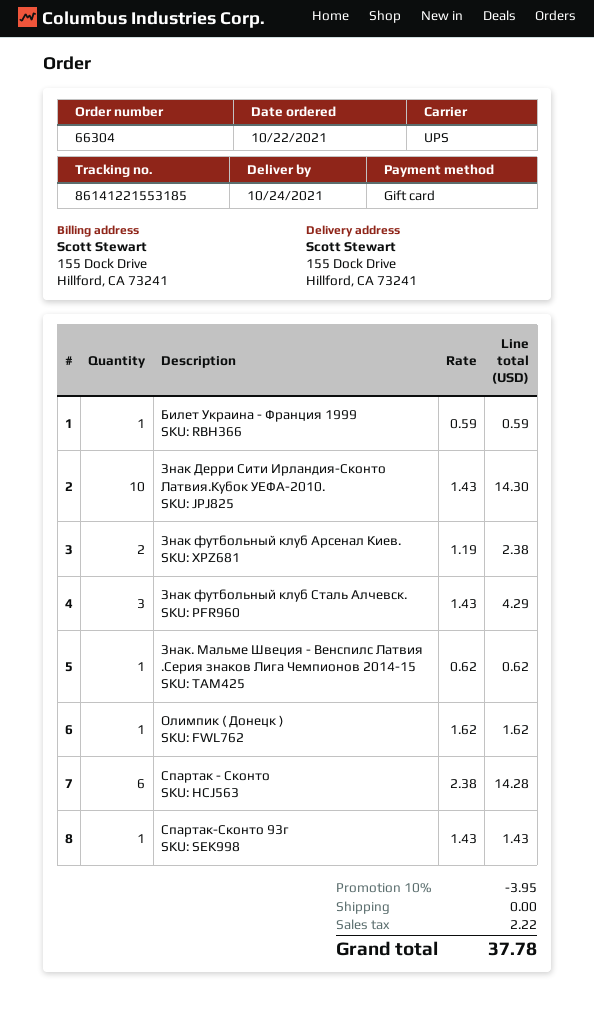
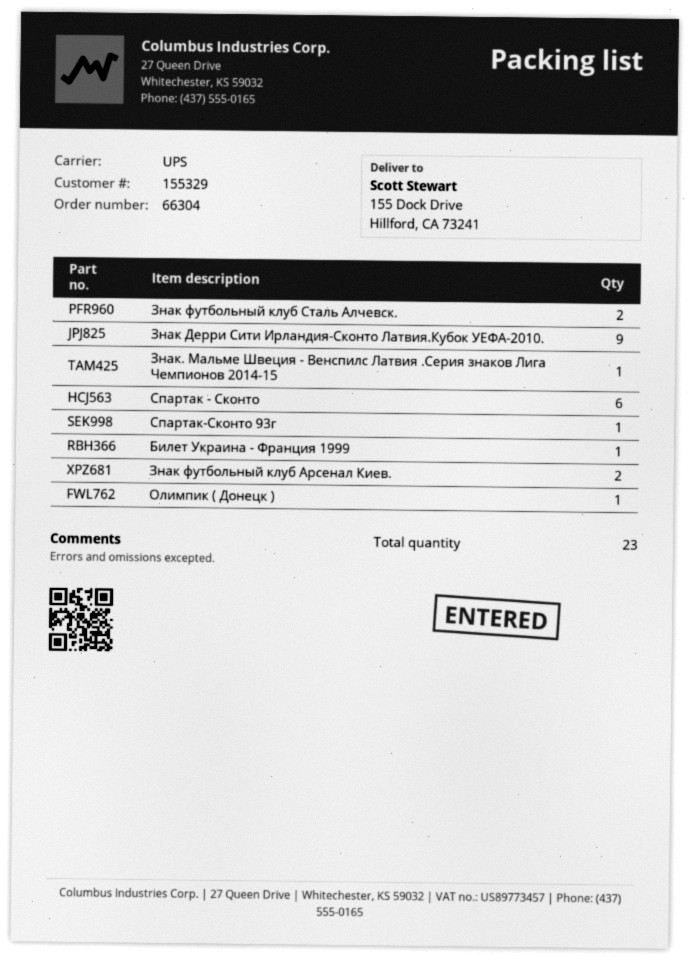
Знак Дерри Сити Ирландия-Сконто Латвия.Кубок УЕФА-2010.: 10 -> 9
Знак футбольный клуб Сталь Алчевск.: 3 -> 2

